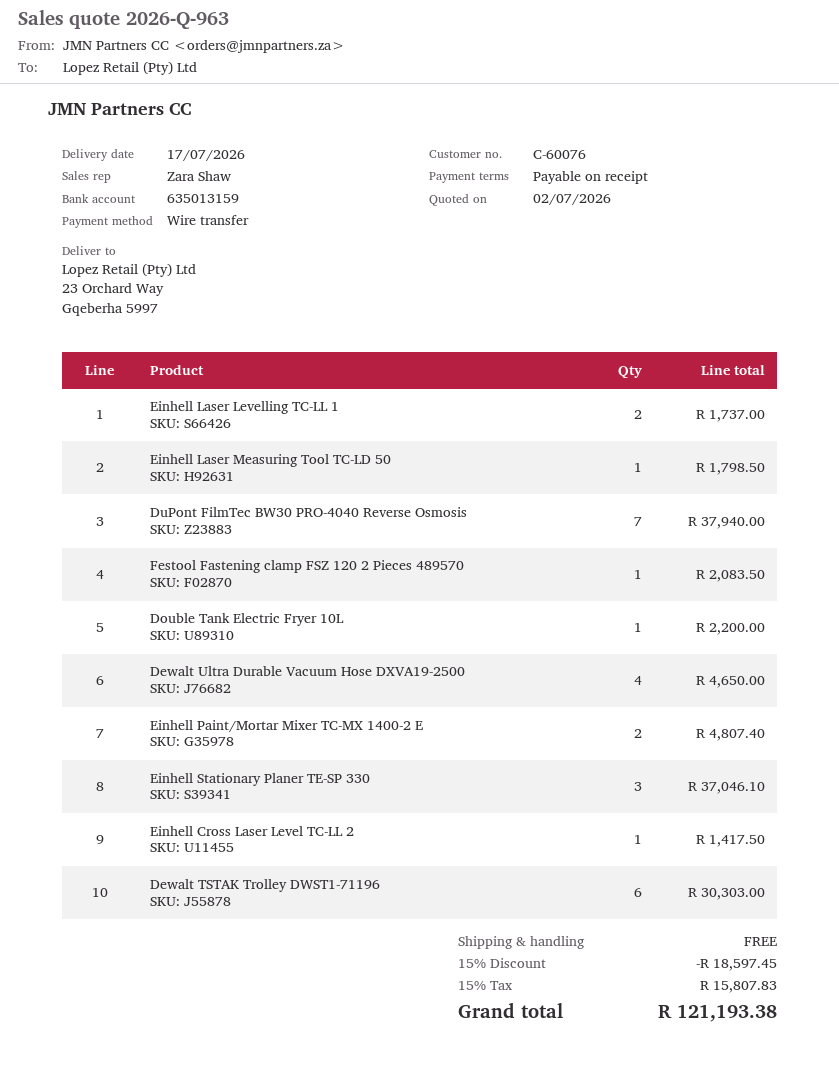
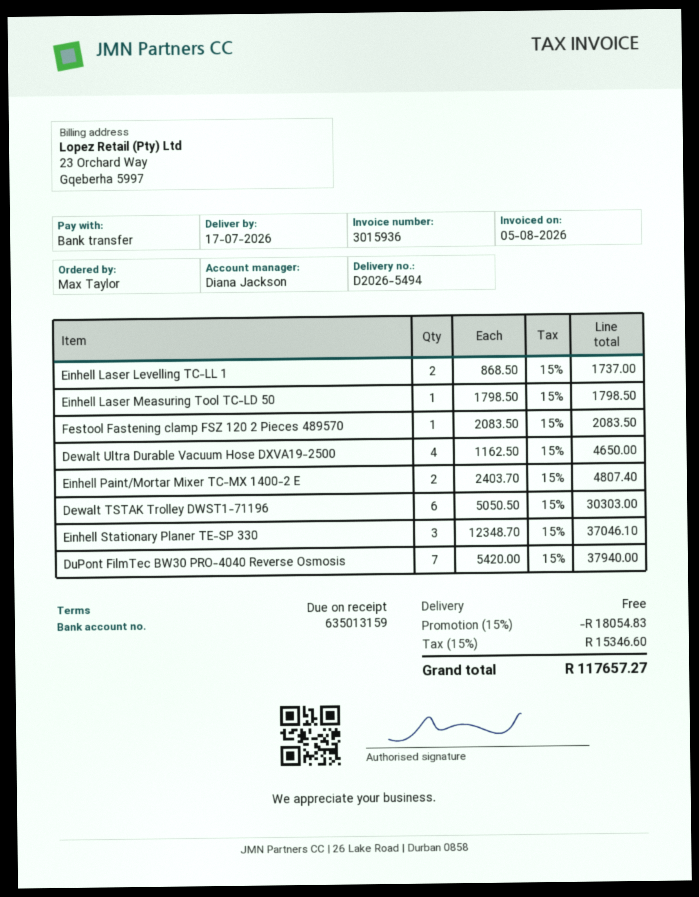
sales rep: Zara Shaw -> Diana Jackson
Double Tank Electric Fryer 10L: 1 for 2200.00 -> none
Einhell Cross Laser Level TC-LL 2: 1 for 1417.50 -> none
discount: 15% = 18597.45 -> 15% = 18054.83
tax: 15% = 15807.83 -> 15% = 15346.60
total: 121193.38 -> 117657.27

